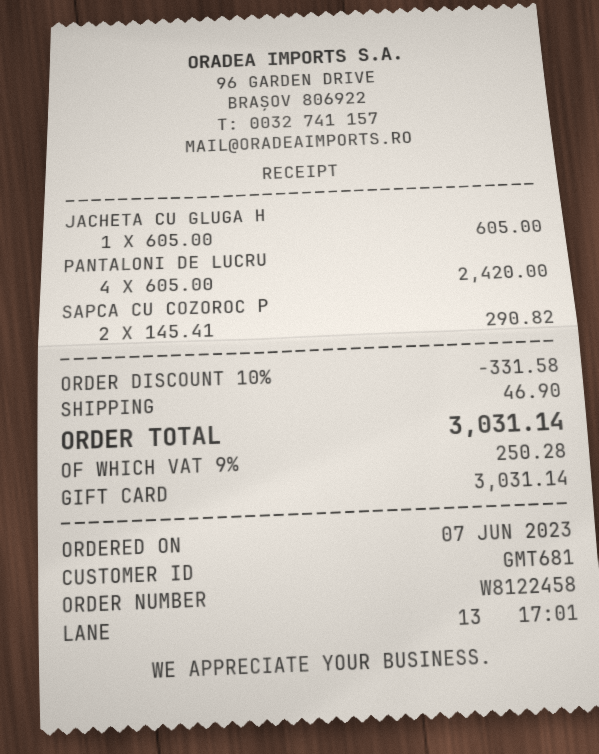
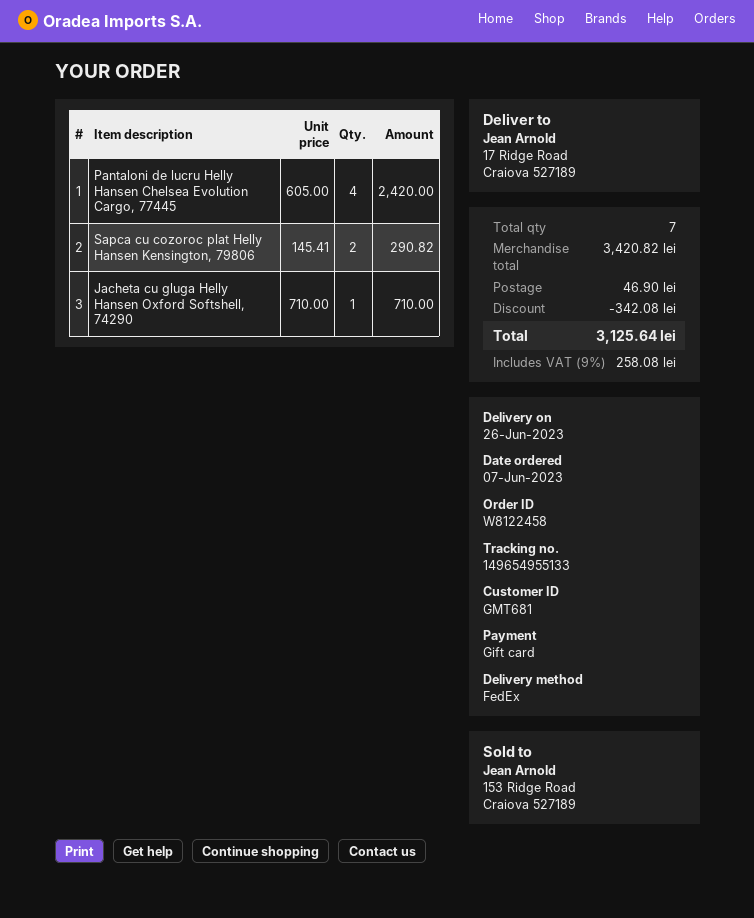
JACHETA CU GLUGA H: 1 x 605.00 = 605.00 -> 1 x 710.00 = 710.00
discount: 331.58 -> 342.08
tax: 9% = 250.28 -> 9% = 258.08
total: 3031.14 -> 3125.64

